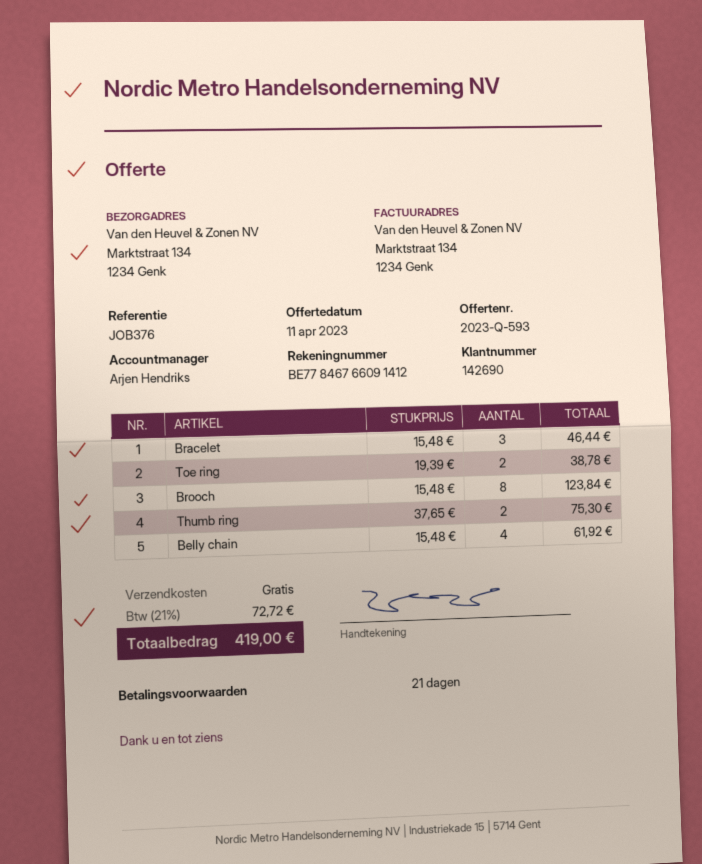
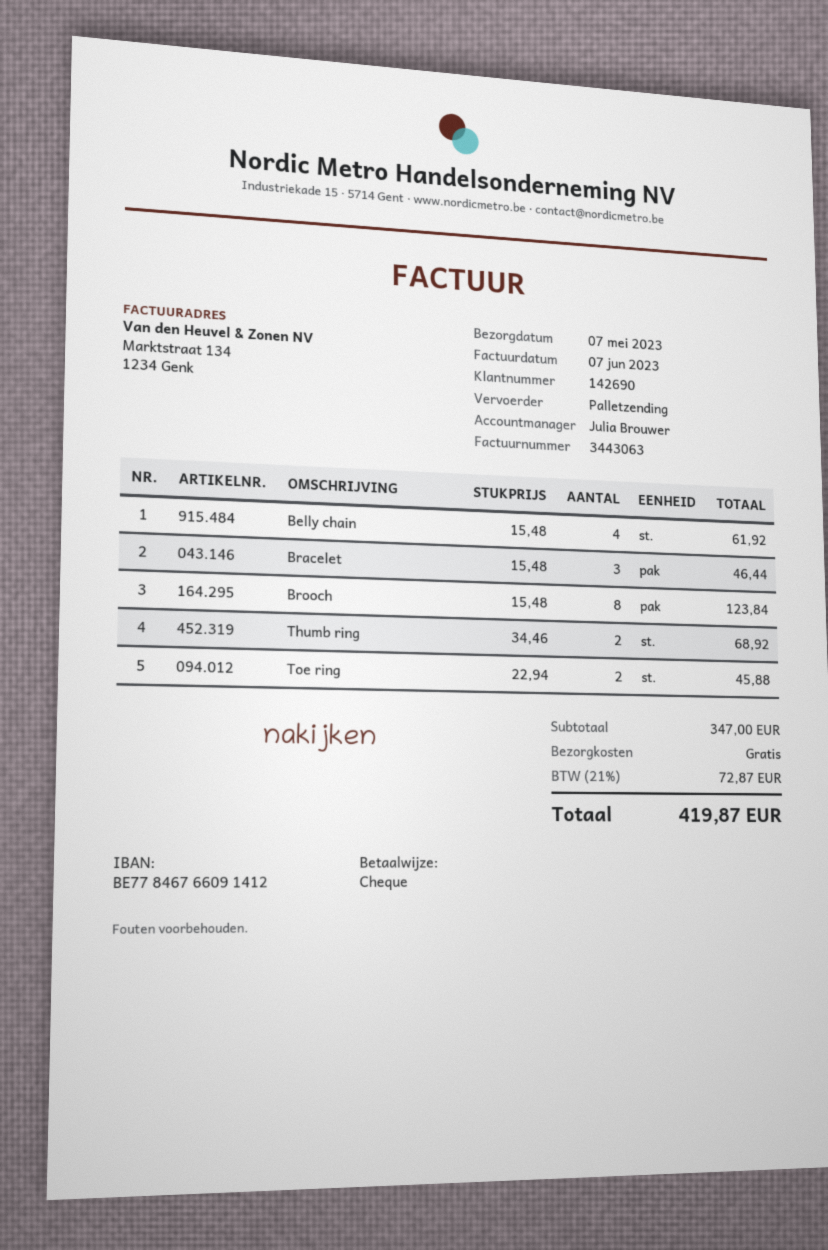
sales rep: Arjen Hendriks -> Julia Brouwer
Toe ring: 2 x 19.39 = 38.78 -> 2 x 22.94 = 45.88
Thumb ring: 2 x 37.65 = 75.30 -> 2 x 34.46 = 68.92
tax: 21% = 72.72 -> 21% = 72.87
total: 419.00 -> 419.87

